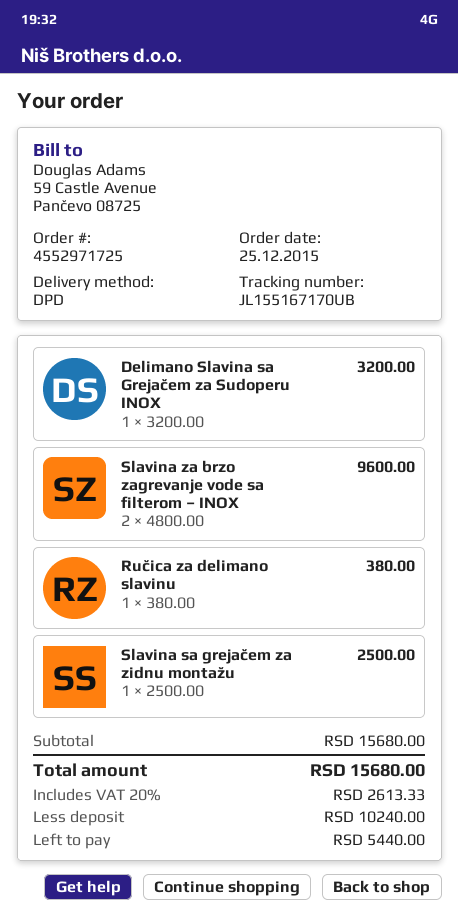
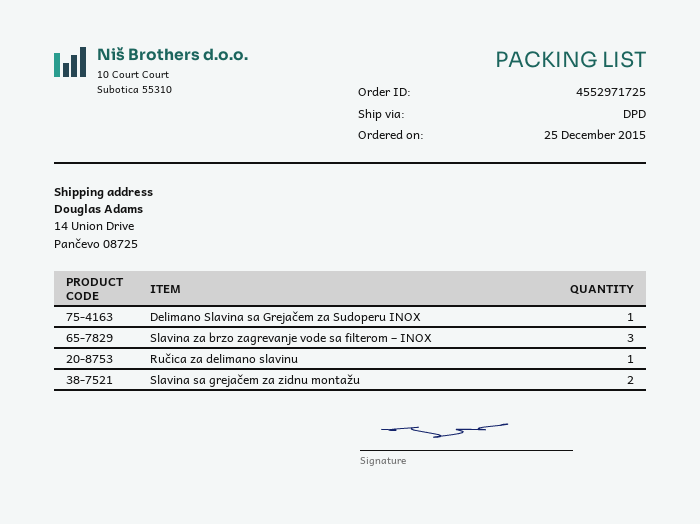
Slavina za brzo zagrevanje vode sa filterom – INOX: 2 -> 3
Slavina sa grejačem za zidnu montažu: 1 -> 2

